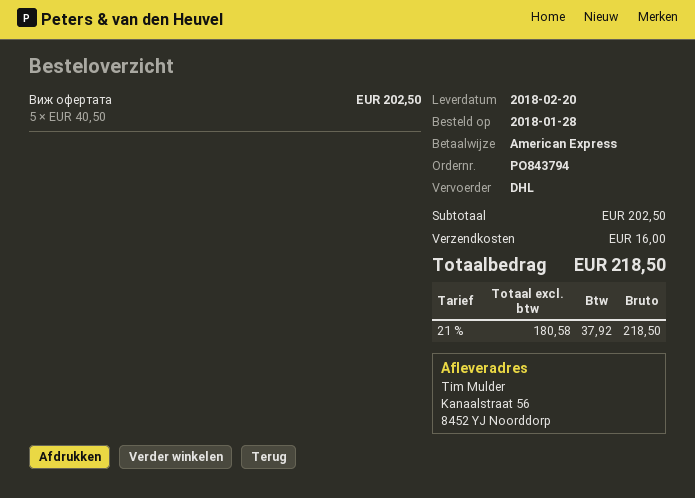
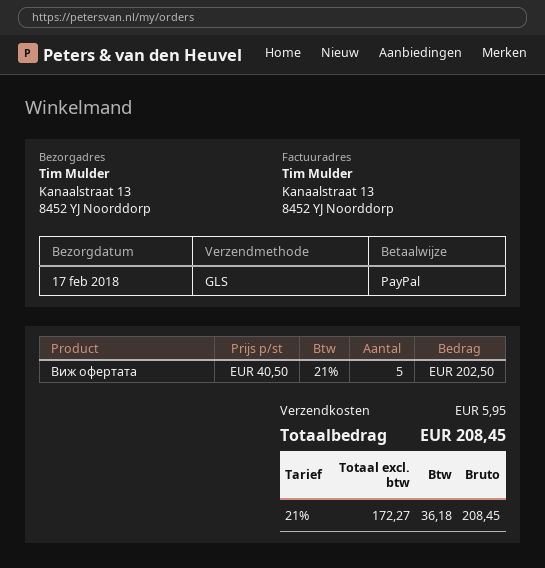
delivery date: 2018-02-20 -> 2018-02-17
payment method: American Express -> PayPal
shipping method: DHL -> GLS
ship to: Kanaalstraat 56, 8452 YJ Noorddorp -> Kanaalstraat 13, 8452 YJ Noorddorp
shipping: 16.00 -> 5.95
net: 180.58 -> 172.27
tax: 21% = 37.92 -> 21% = 36.18
total: 218.50 -> 208.45

